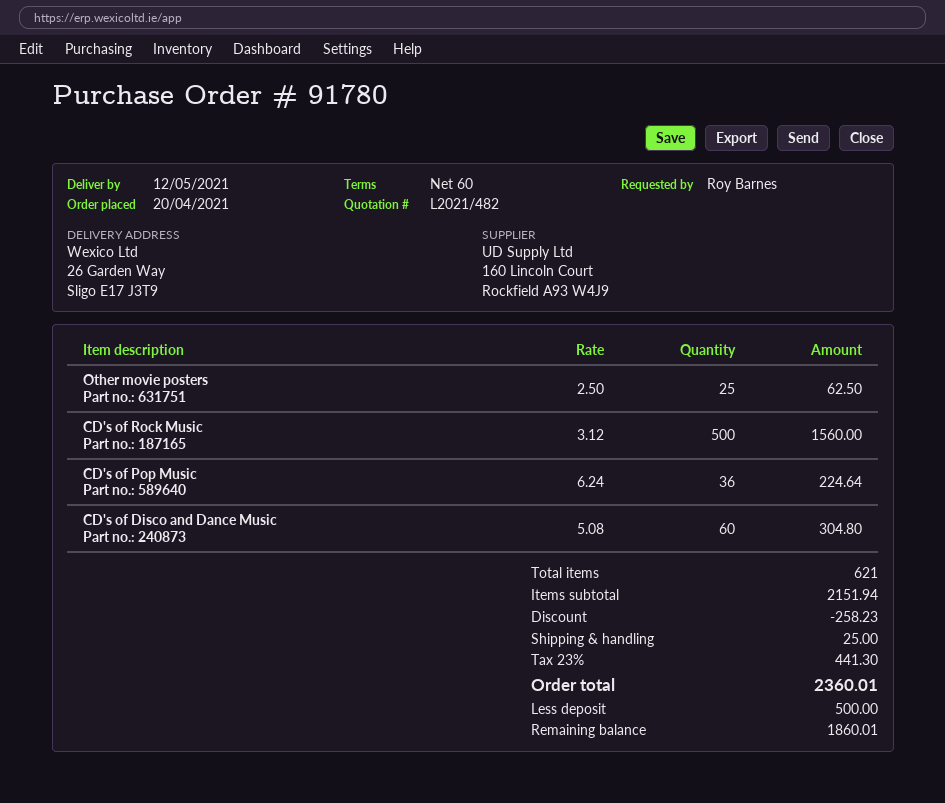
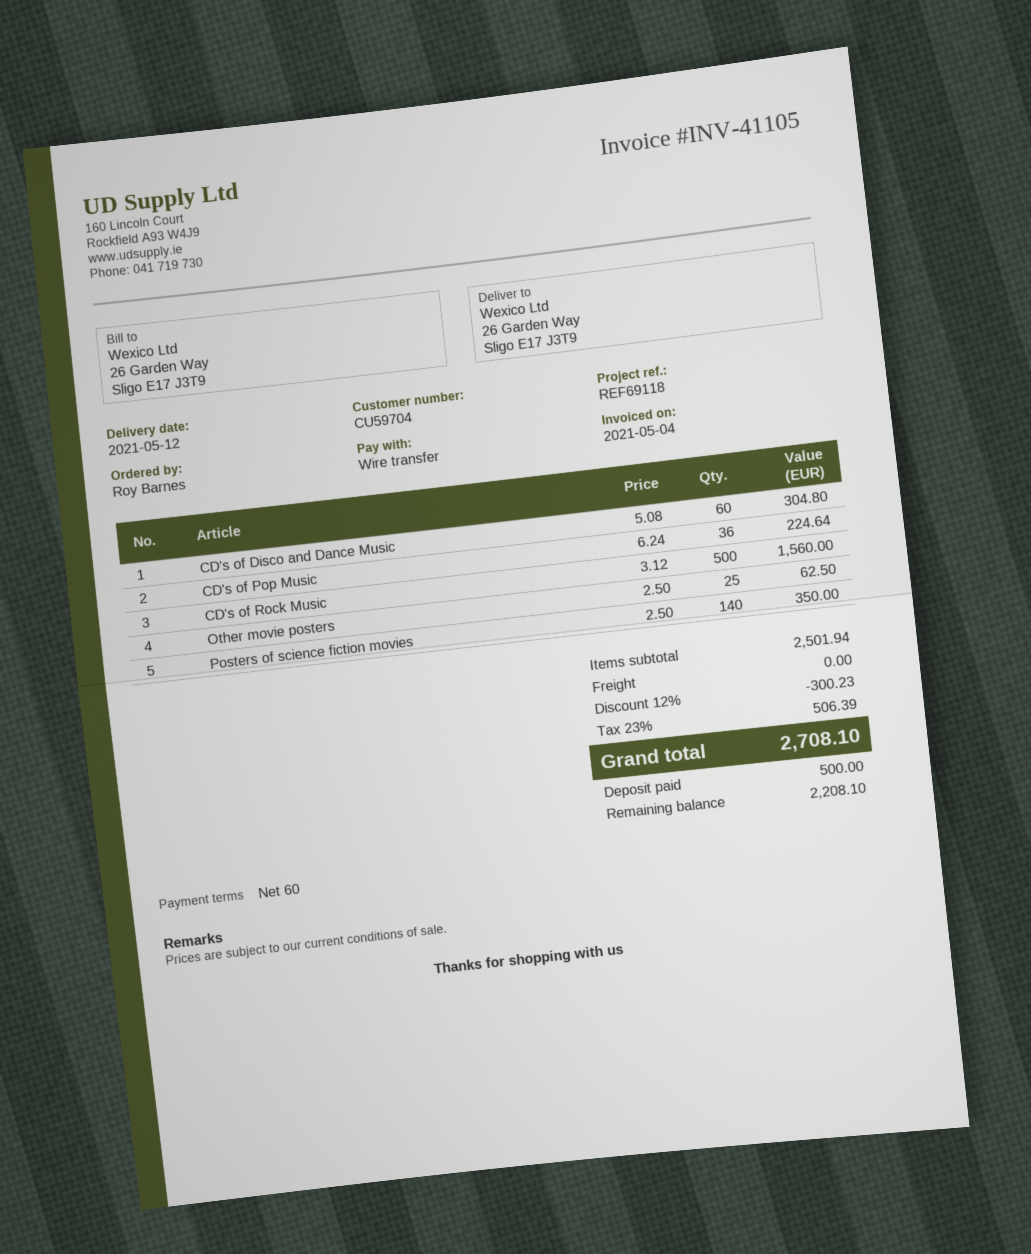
Posters of science fiction movies: none -> 140 x 2.50 = 350.00
subtotal: 2151.94 -> 2501.94
discount: 258.23 -> 300.23
shipping: 25.00 -> 0.00
tax: 23% = 441.30 -> 23% = 506.39
total: 2360.01 -> 2708.10
balance: 1860.01 -> 2208.10

